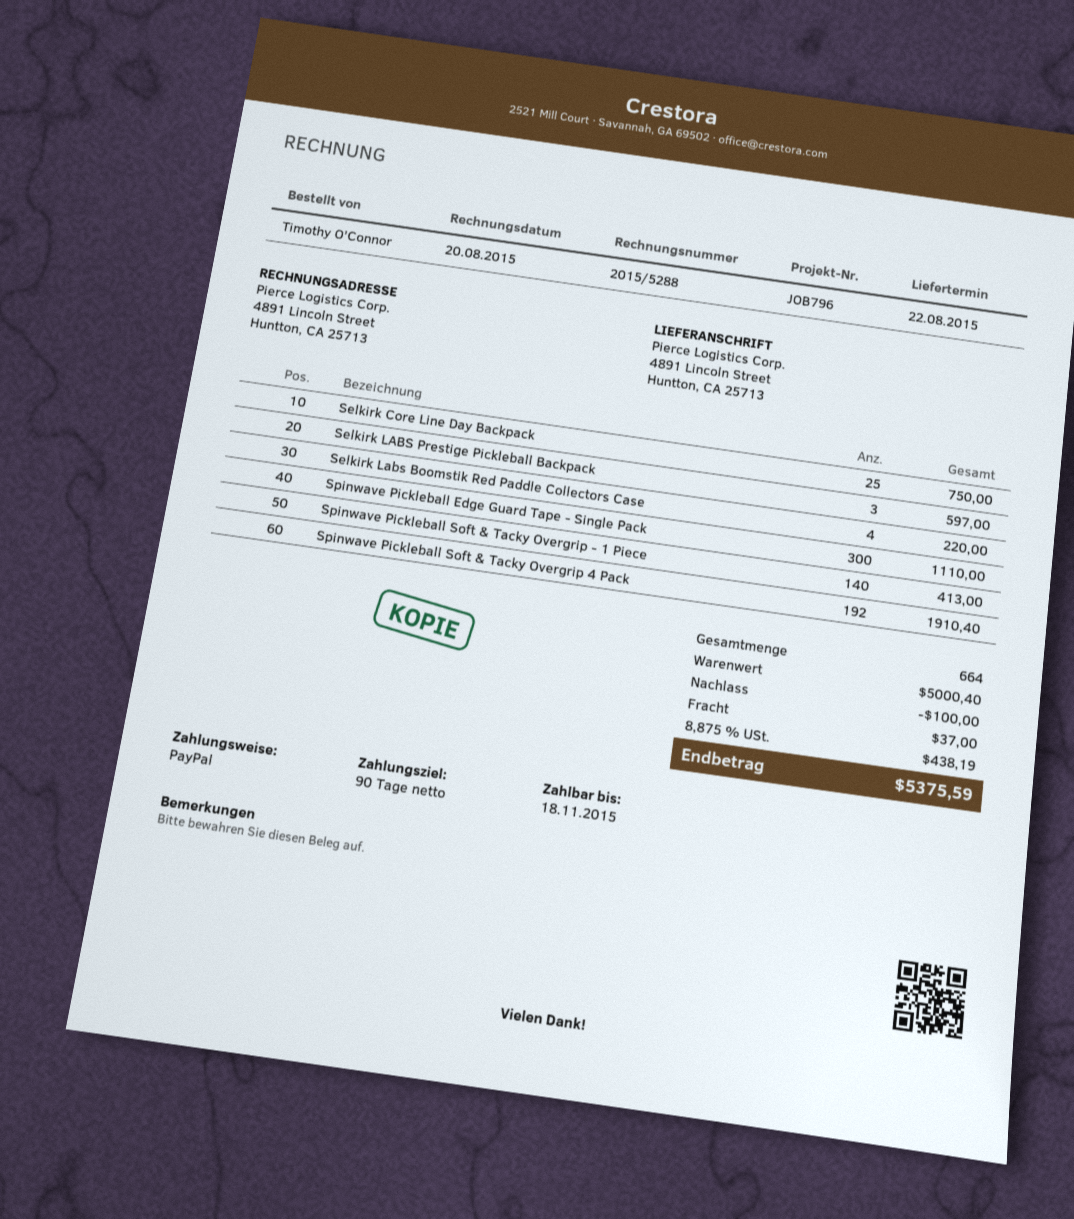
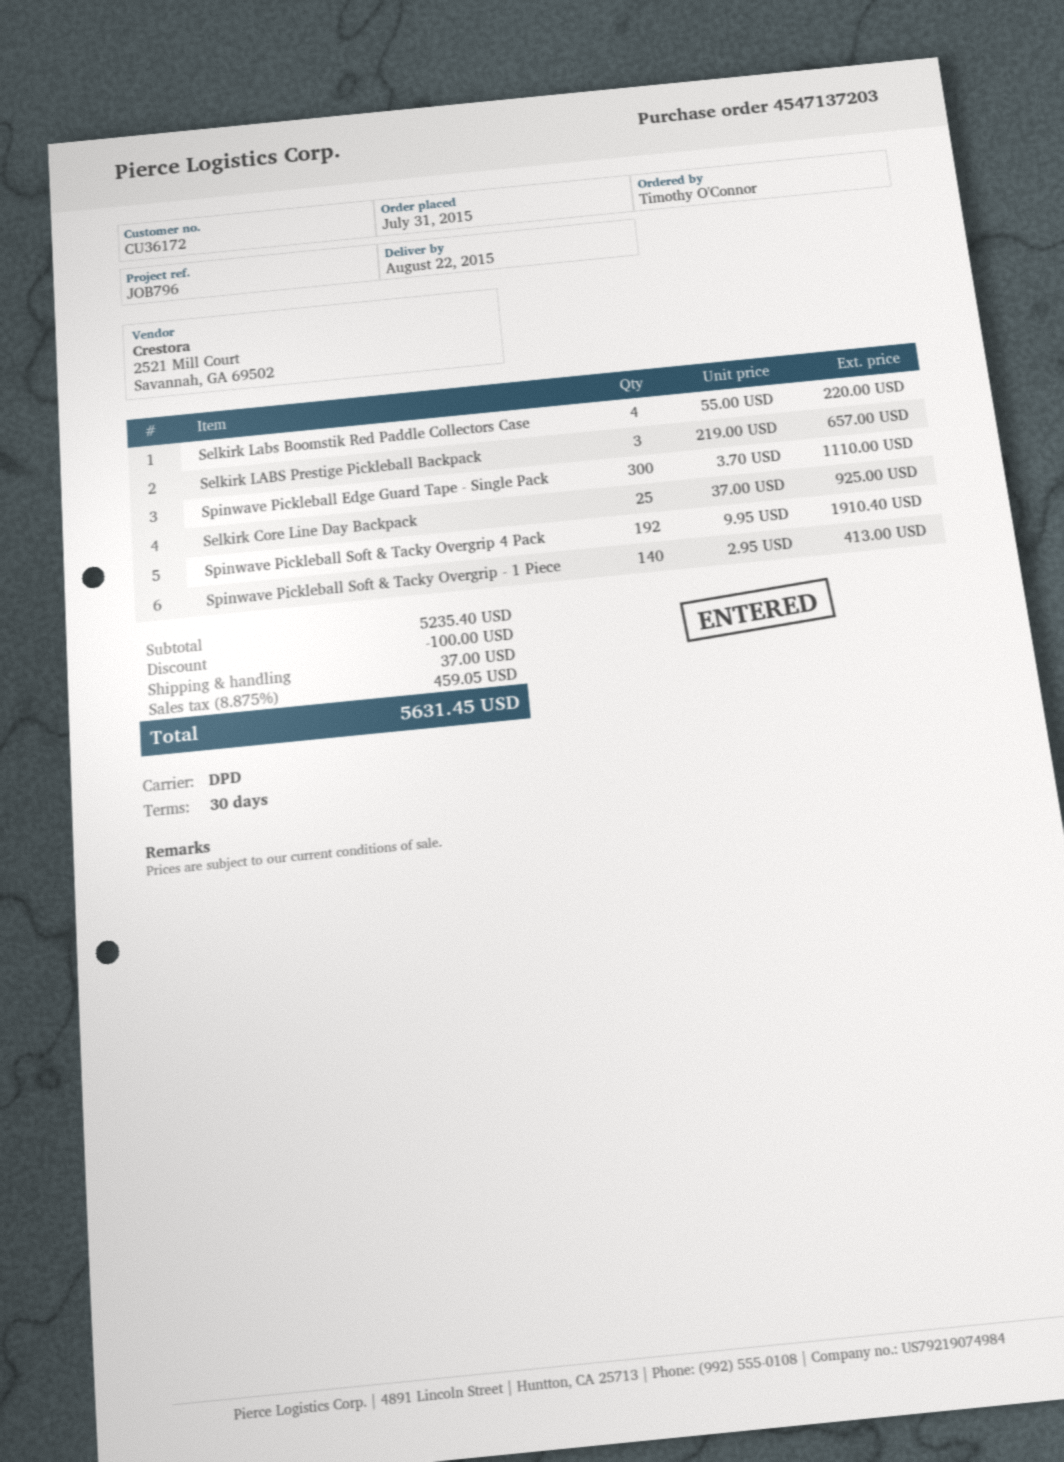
payment terms: 90 days -> 30 days
Selkirk Core Line Day Backpack: 25 for 750.00 -> 25 for 925.00
Selkirk LABS Prestige Pickleball Backpack: 3 for 597.00 -> 3 for 657.00
subtotal: 5000.40 -> 5235.40
tax: 8.875% = 438.19 -> 8.875% = 459.05
total: 5375.59 -> 5631.45

